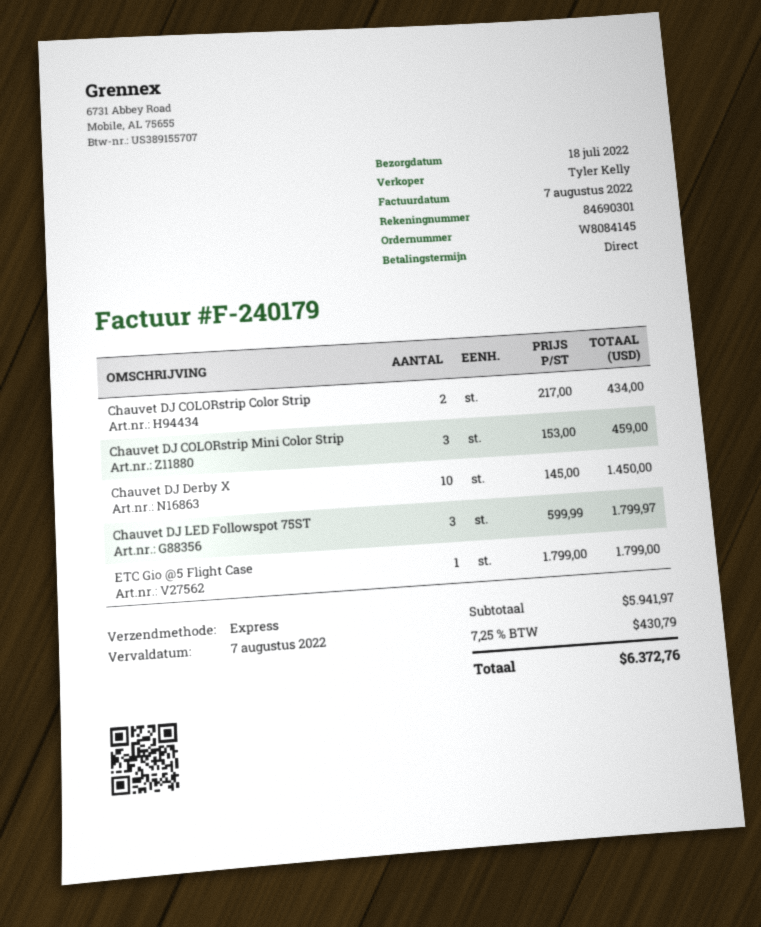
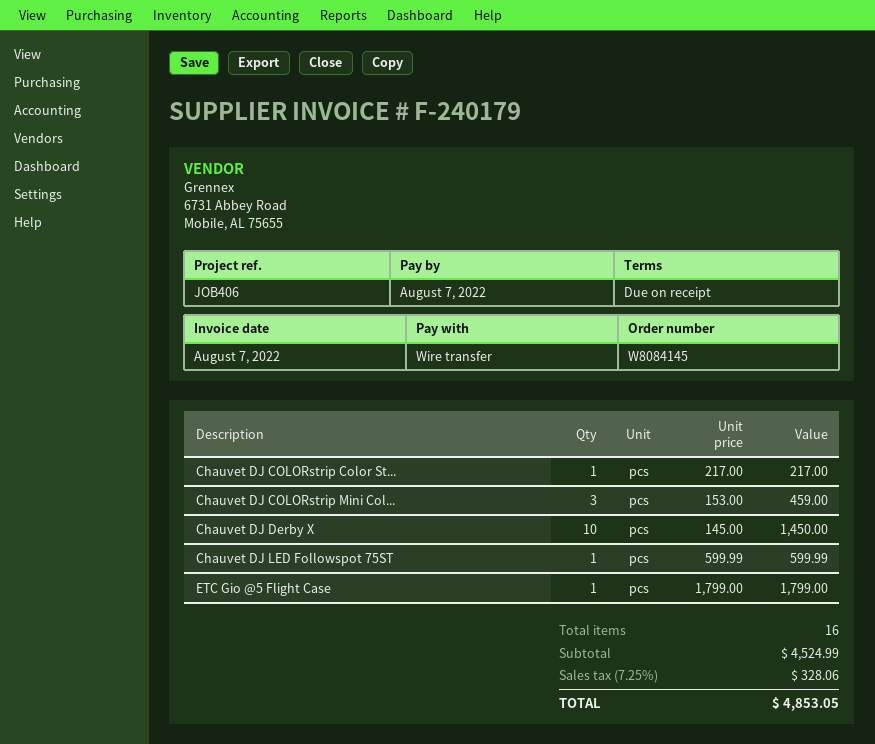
Chauvet DJ COLORstrip Color Strip: 2 x 217.00 = 434.00 -> 1 x 217.00 = 217.00
Chauvet DJ LED Followspot 75ST: 3 x 599.99 = 1799.97 -> 1 x 599.99 = 599.99
subtotal: 5941.97 -> 4524.99
tax: 7.25% = 430.79 -> 7.25% = 328.06
total: 6372.76 -> 4853.05

